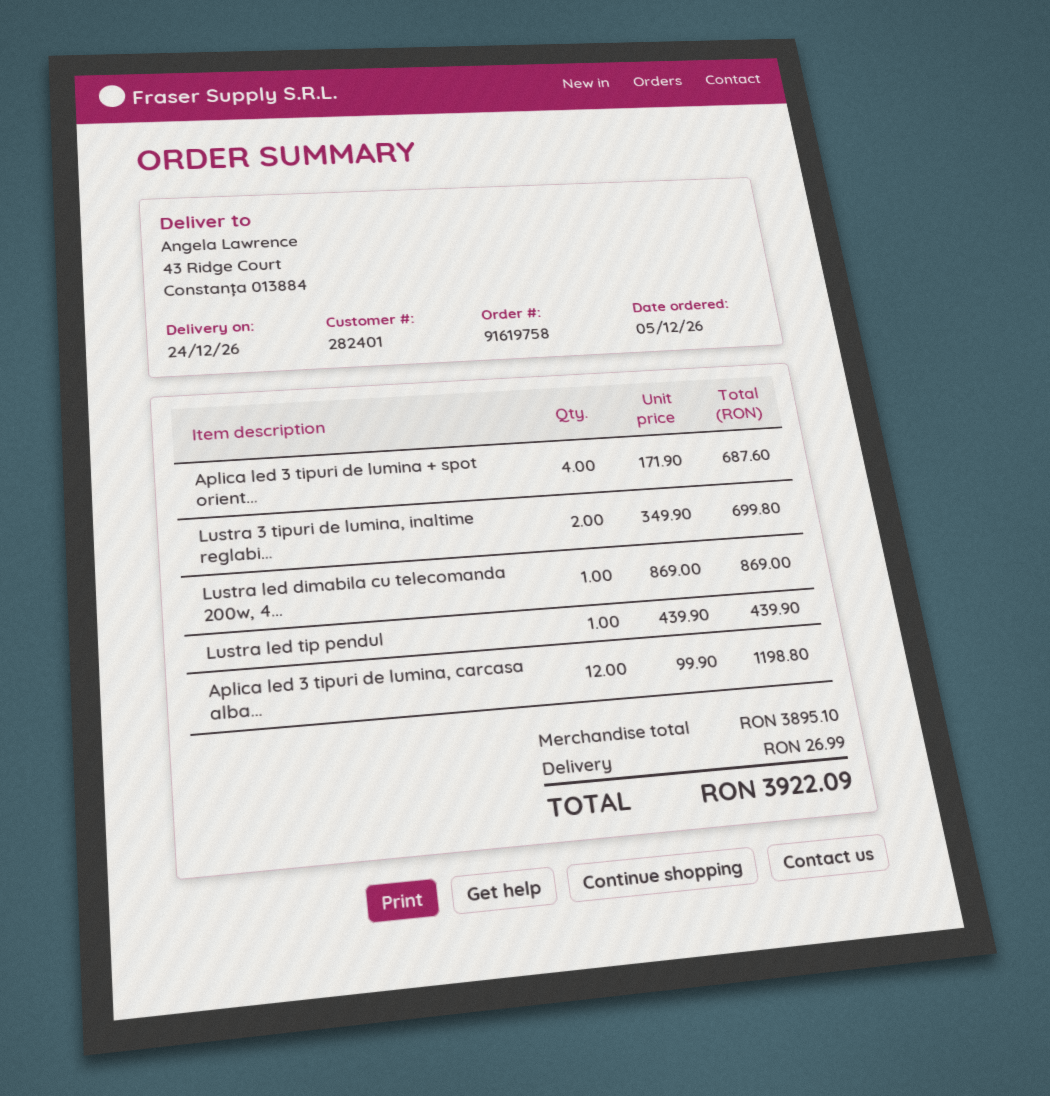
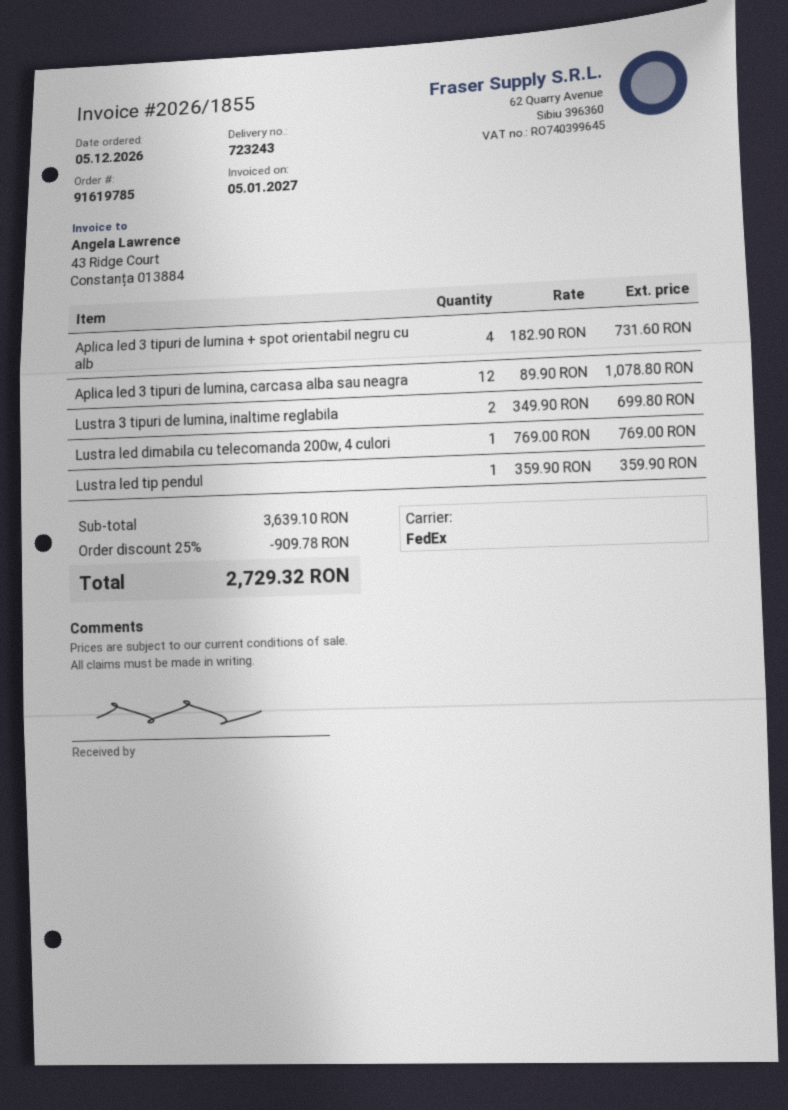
order number: 91619758 -> 91619785
Aplica led 3 tipuri de lumina + spot orient...: 4 x 171.90 = 687.60 -> 4 x 182.90 = 731.60
Lustra led dimabila cu telecomanda 200w, 4...: 1 x 869.00 = 869.00 -> 1 x 769.00 = 769.00
Lustra led tip pendul: 1 x 439.90 = 439.90 -> 1 x 359.90 = 359.90
Aplica led 3 tipuri de lumina, carcasa alba...: 12 x 99.90 = 1198.80 -> 12 x 89.90 = 1078.80
subtotal: 3895.10 -> 3639.10
discount: none -> 25% = 909.78
shipping: 26.99 -> none
total: 3922.09 -> 2729.32

